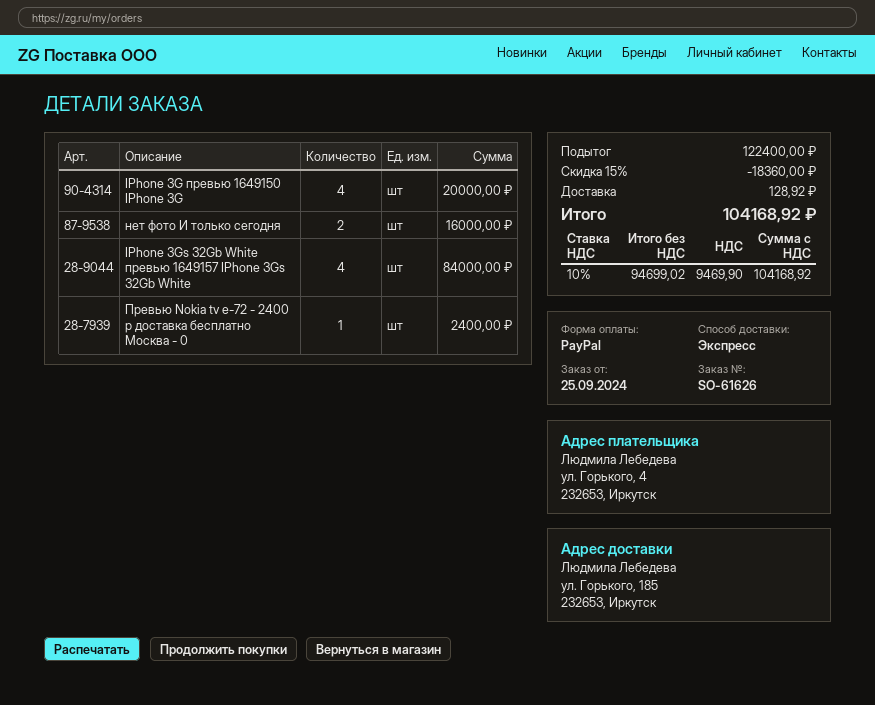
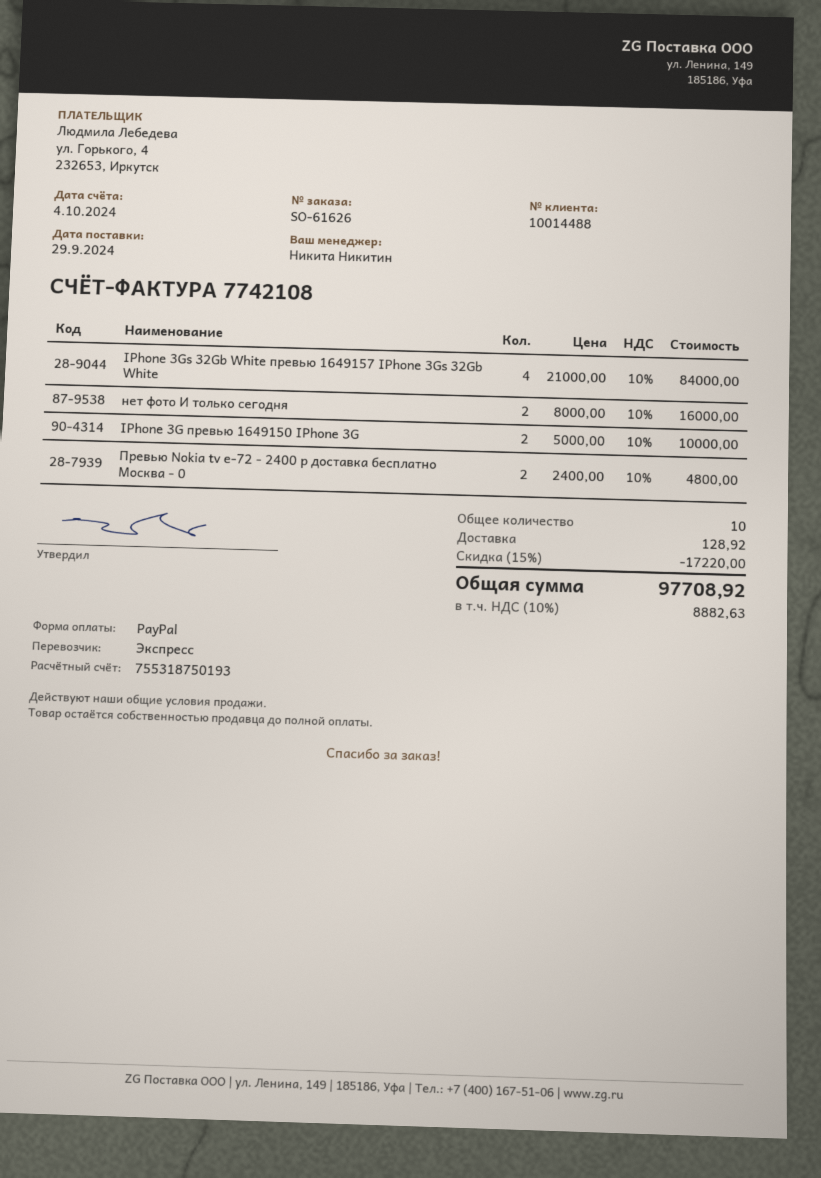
IPhone 3G превью 1649150 IPhone 3G: 4 for 20000.00 -> 2 for 10000.00
Превью Nokia tv e-72 - 2400 p доставка бесплатно Москва - 0: 1 for 2400.00 -> 2 for 4800.00
discount: 15% = 18360.00 -> 15% = 17220.00
tax: 10% = 9469.90 -> 10% = 8882.63
total: 104168.92 -> 97708.92

